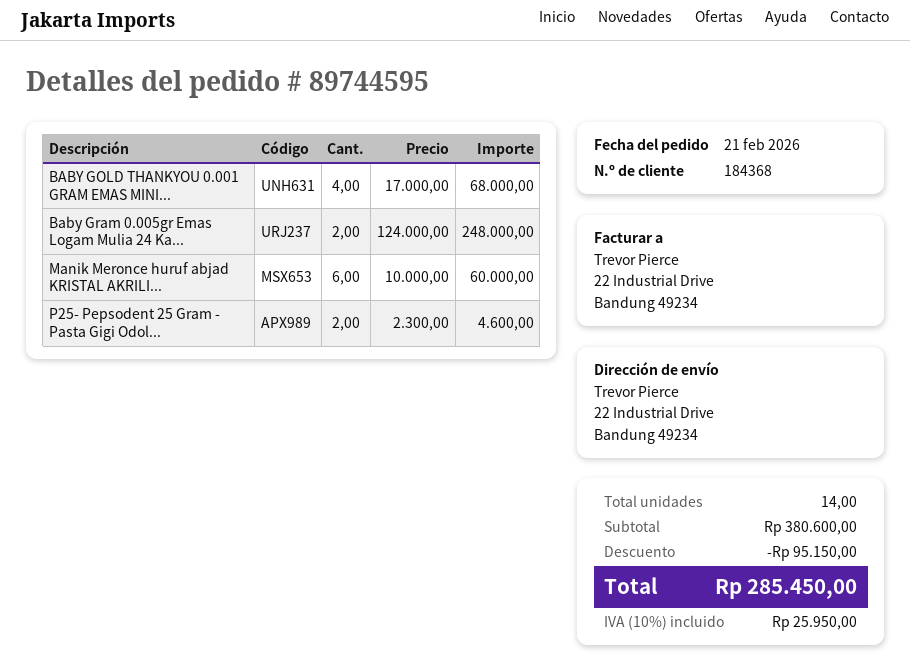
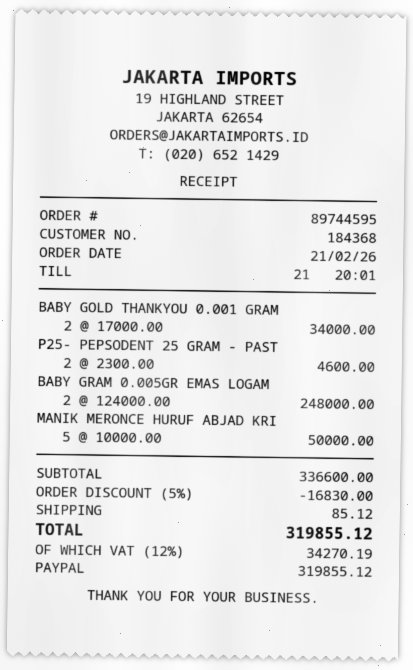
BABY GOLD THANKYOU 0.001 GRAM EMAS MINI...: 4 x 17000.00 = 68000.00 -> 2 x 17000.00 = 34000.00
Manik Meronce huruf abjad KRISTAL AKRILI...: 6 x 10000.00 = 60000.00 -> 5 x 10000.00 = 50000.00
subtotal: 380600.00 -> 336600.00
discount: 95150.00 -> 16830.00
shipping: none -> 85.12
tax: 10% = 25950.00 -> 12% = 34270.19
total: 285450.00 -> 319855.12

